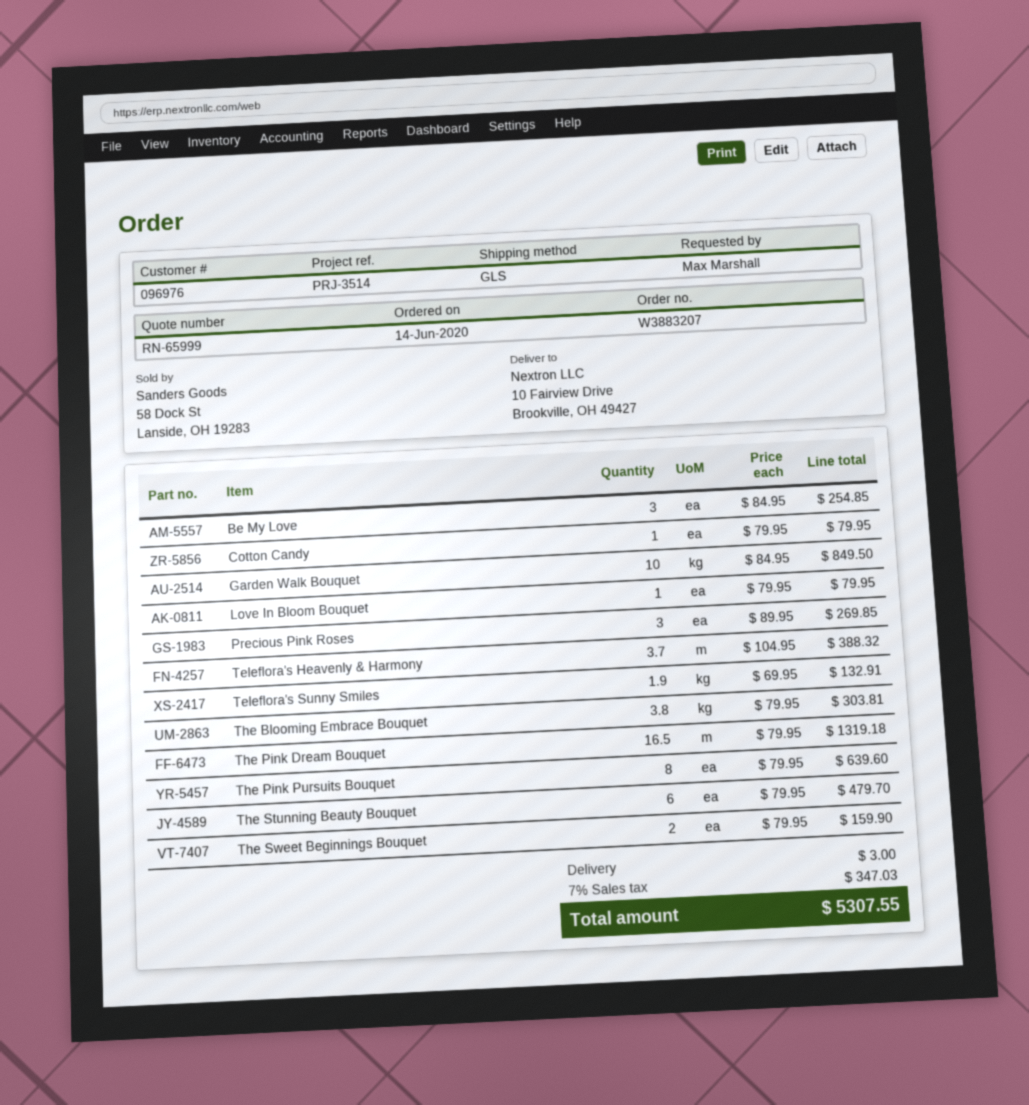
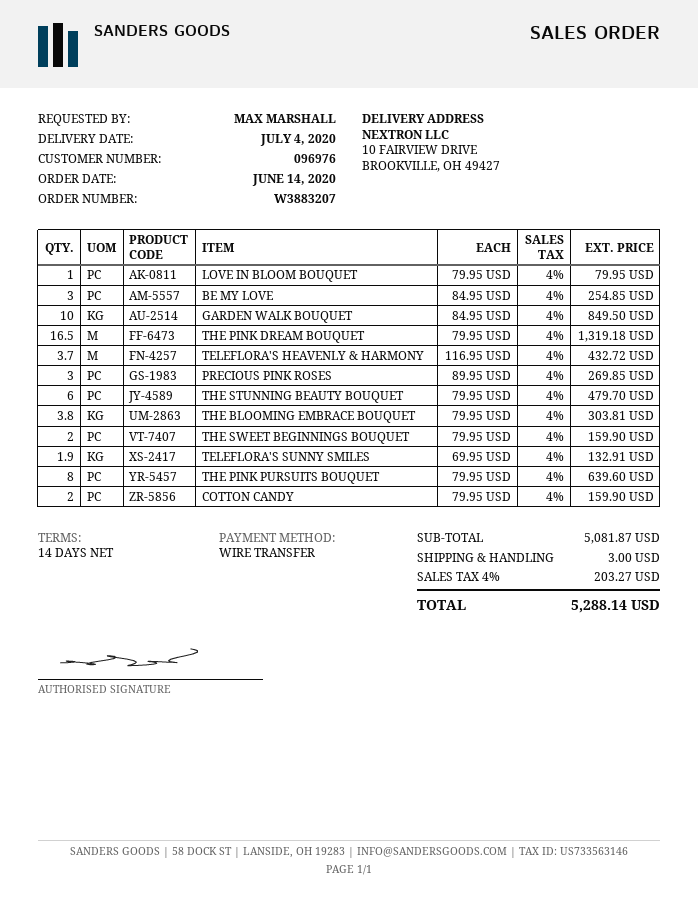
Cotton Candy: 1 x 79.95 = 79.95 -> 2 x 79.95 = 159.90
Teleflora's Heavenly & Harmony: 3.7 x 104.95 = 388.32 -> 3.7 x 116.95 = 432.72
tax: 7% = 347.03 -> 4% = 203.27
total: 5307.55 -> 5288.14

